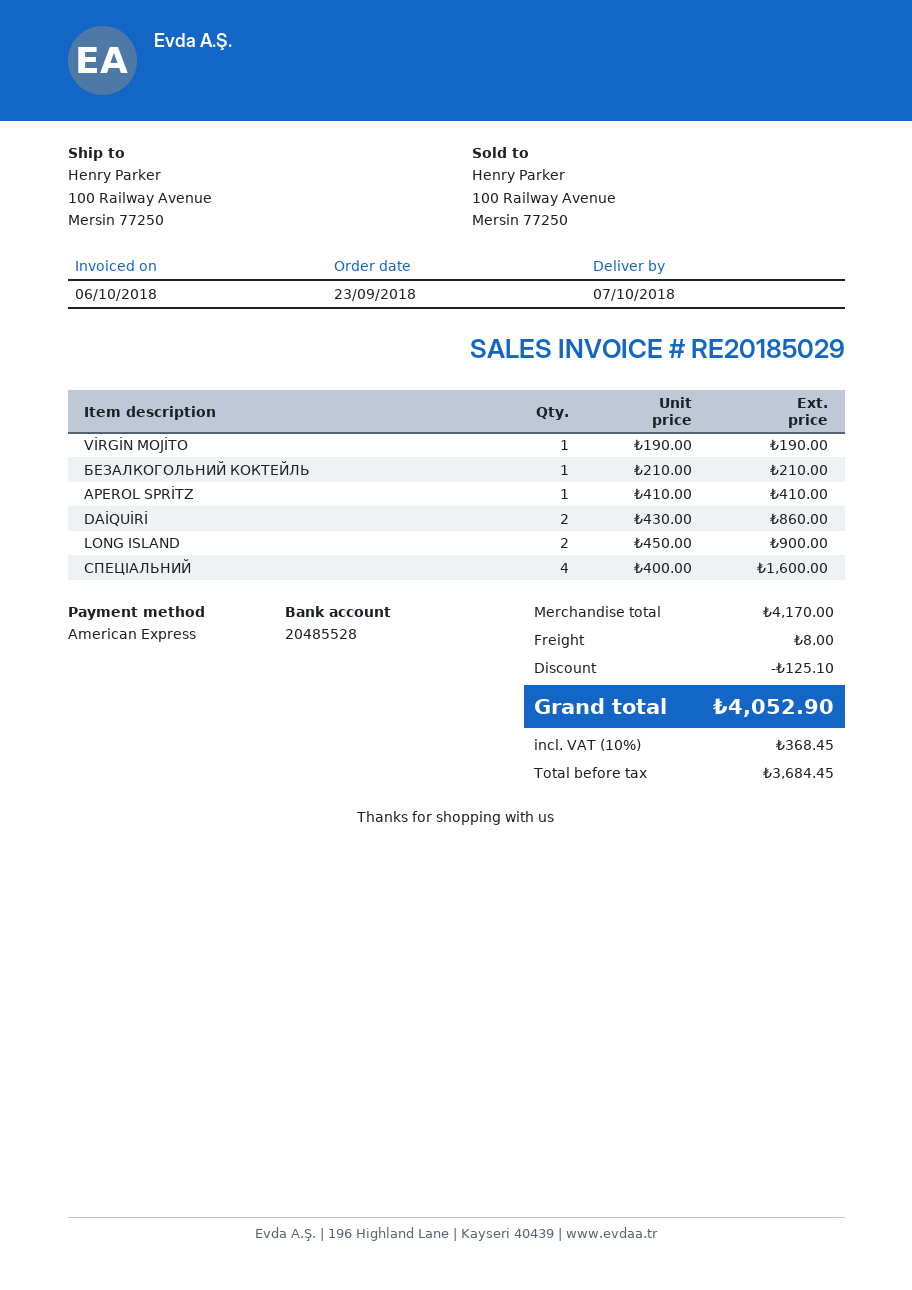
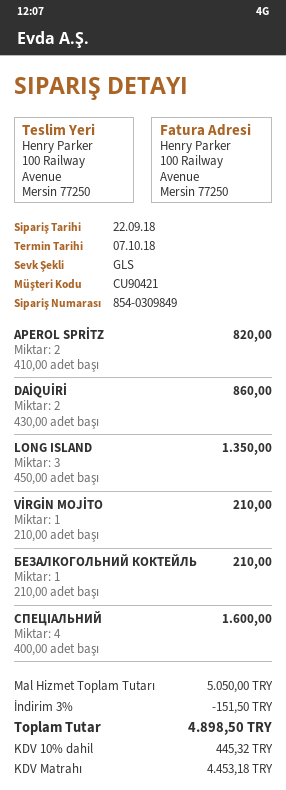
order date: 2018-09-23 -> 2018-09-22
VİRGİN MOJİTO: 1 x 190.00 = 190.00 -> 1 x 210.00 = 210.00
APEROL SPRİTZ: 1 x 410.00 = 410.00 -> 2 x 410.00 = 820.00
LONG ISLAND: 2 x 450.00 = 900.00 -> 3 x 450.00 = 1350.00
subtotal: 4170.00 -> 5050.00
discount: 125.10 -> 151.50
shipping: 8.00 -> none
net: 3684.45 -> 4453.18
tax: 10% = 368.45 -> 10% = 445.32
total: 4052.90 -> 4898.50

